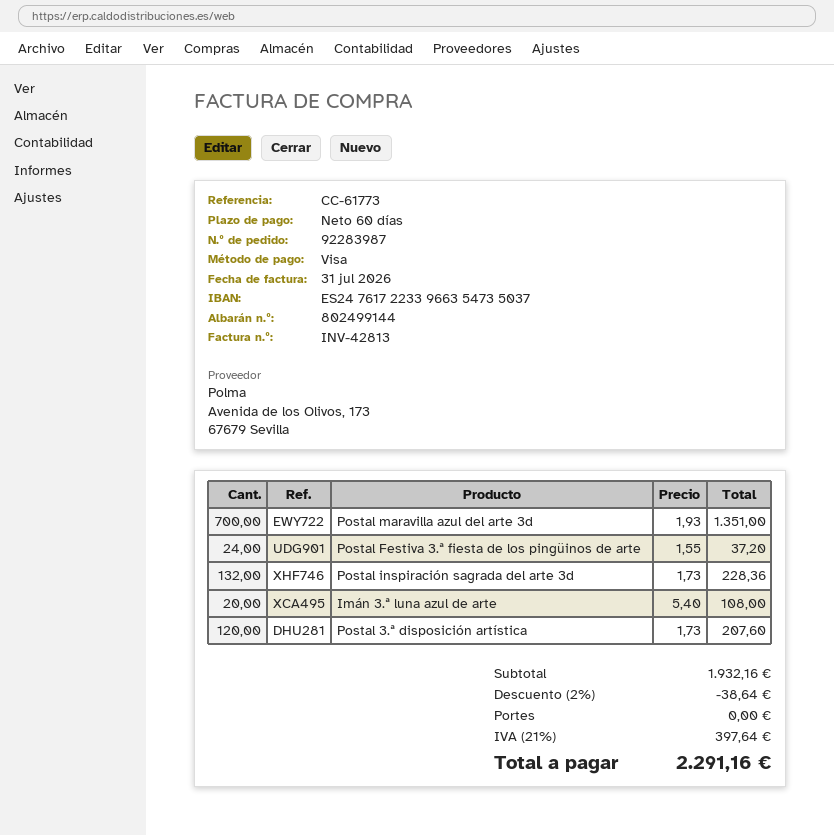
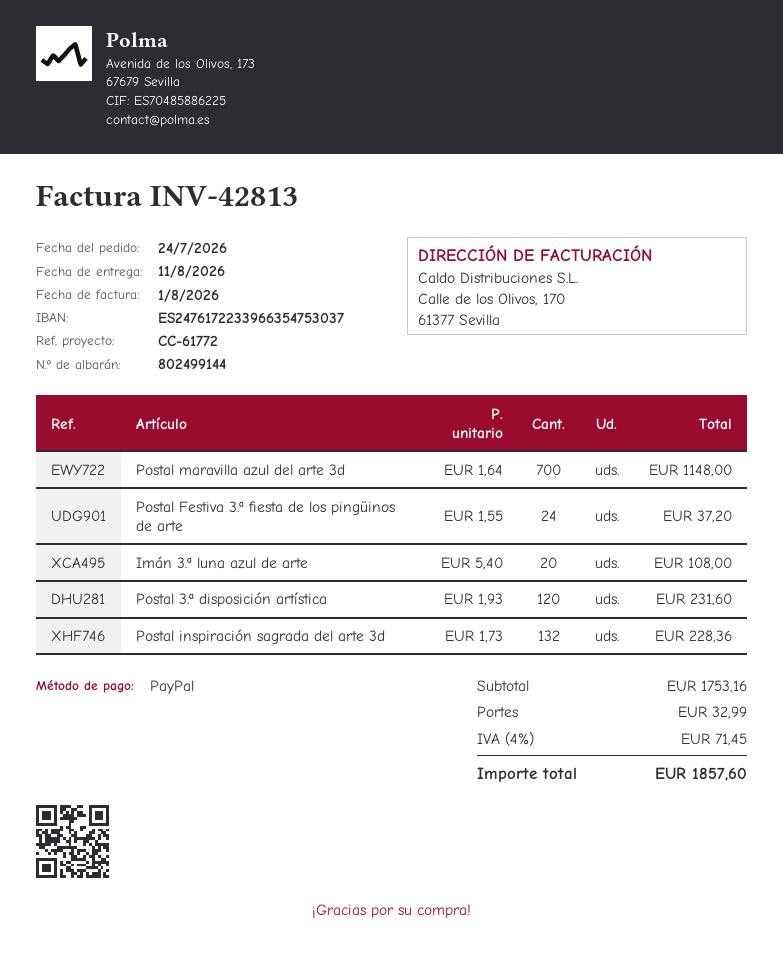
invoice date: 2026-07-31 -> 2026-08-01
reference: CC-61773 -> CC-61772
payment method: Visa -> PayPal
bank account: ES2476172233966354735037 -> ES2476172233966354753037
Postal maravilla azul del arte 3d: 700 x 1.93 = 1351.00 -> 700 x 1.64 = 1148.00
Postal 3.ª disposición artística: 120 x 1.73 = 207.60 -> 120 x 1.93 = 231.60
subtotal: 1932.16 -> 1753.16
discount: 2% = 38.64 -> none
shipping: 0.00 -> 32.99
tax: 21% = 397.64 -> 4% = 71.45
total: 2291.16 -> 1857.60

